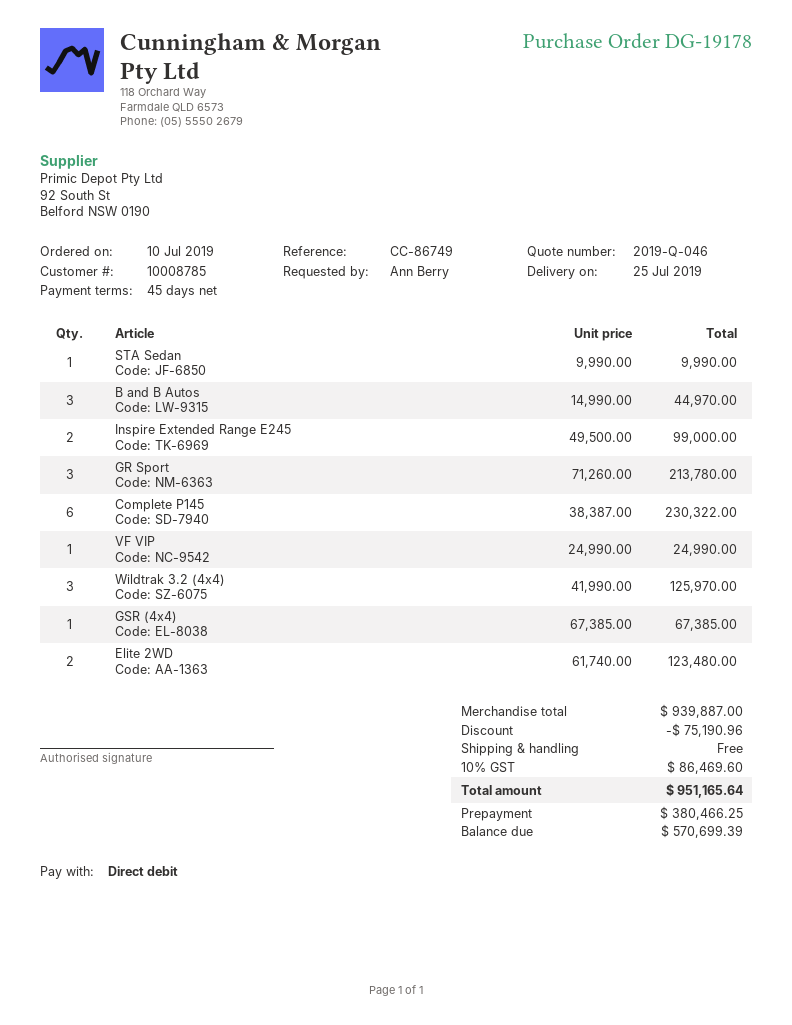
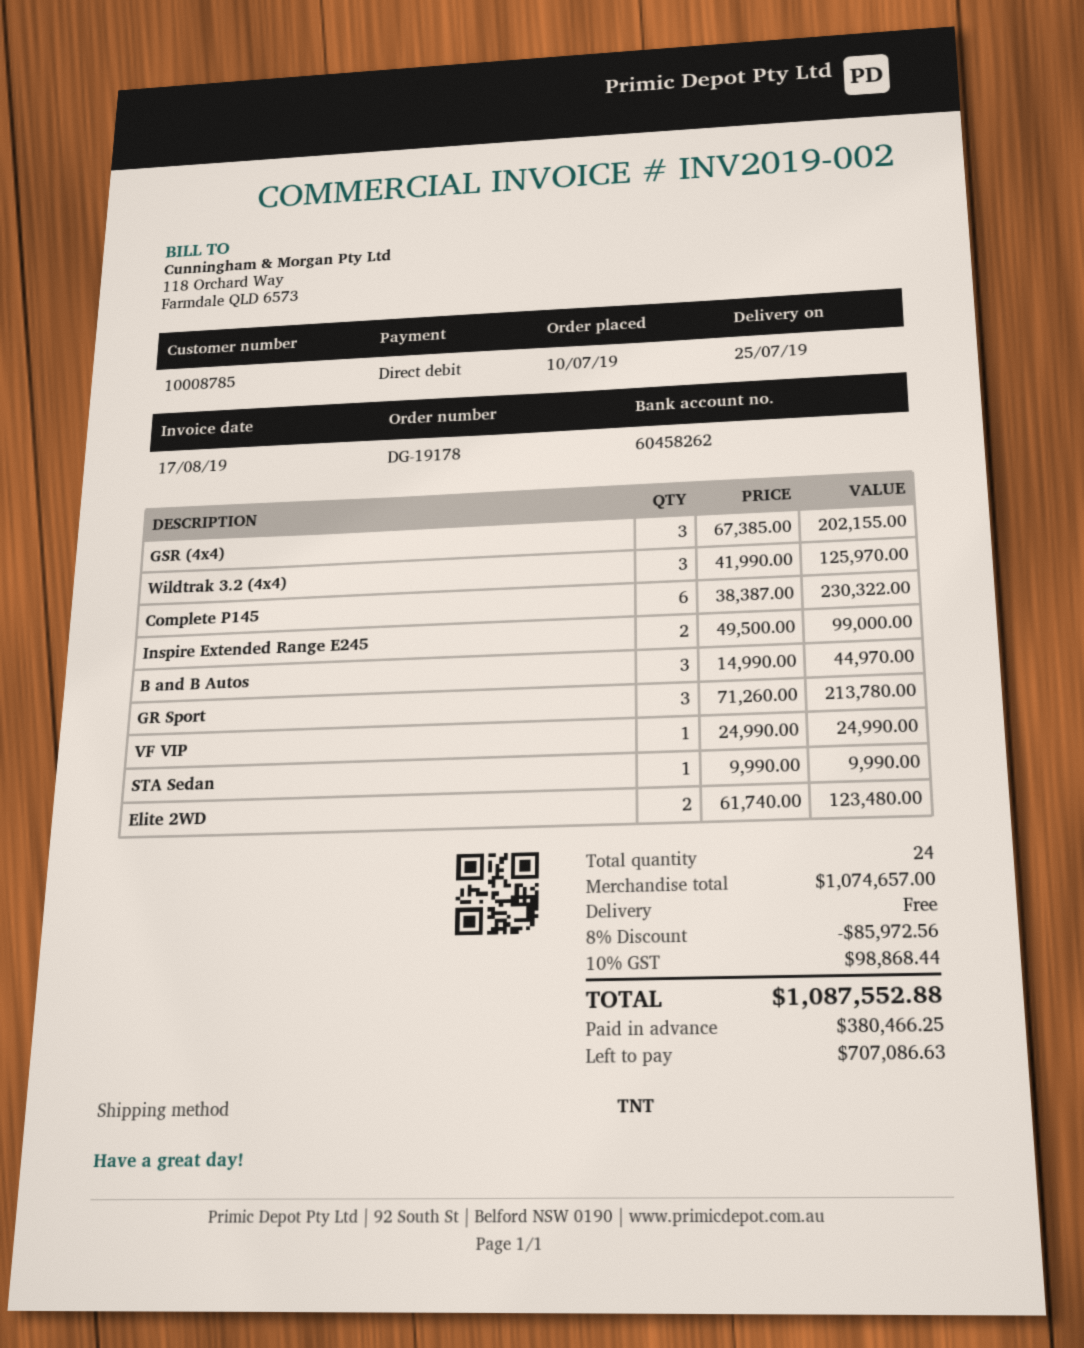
GSR (4x4): 1 x 67385.00 = 67385.00 -> 3 x 67385.00 = 202155.00
subtotal: 939887.00 -> 1074657.00
discount: 75190.96 -> 85972.56
tax: 10% = 86469.60 -> 10% = 98868.44
total: 951165.64 -> 1087552.88
balance: 570699.39 -> 707086.63

